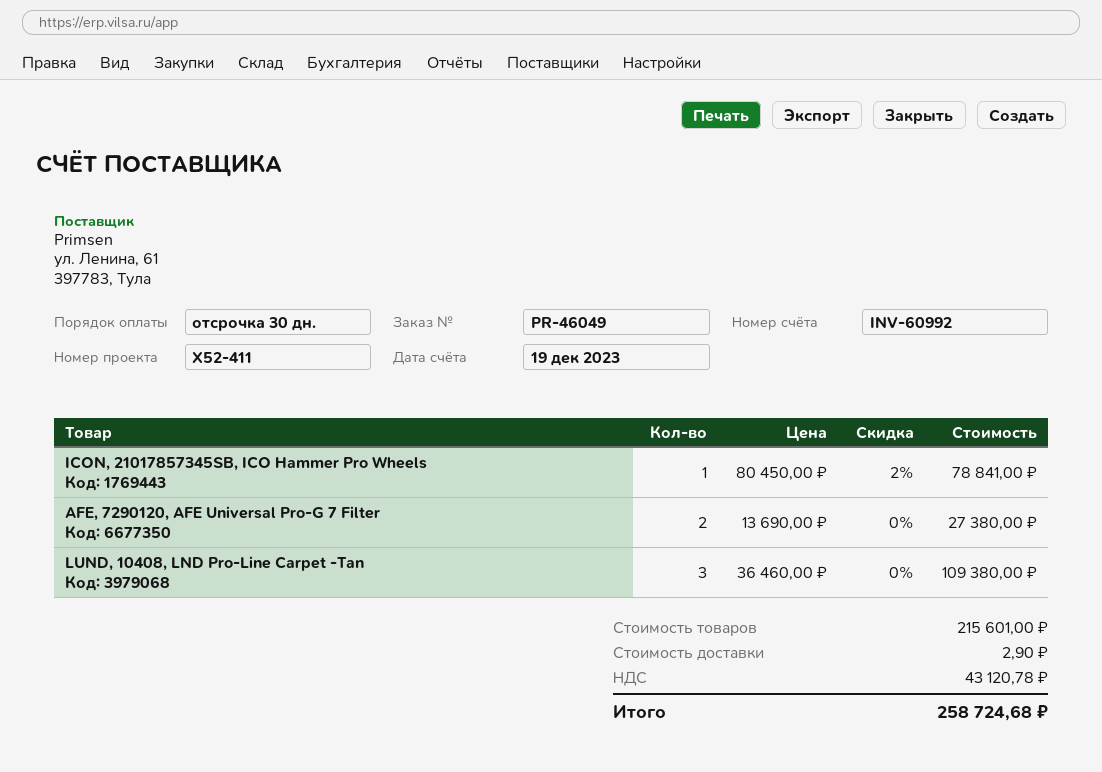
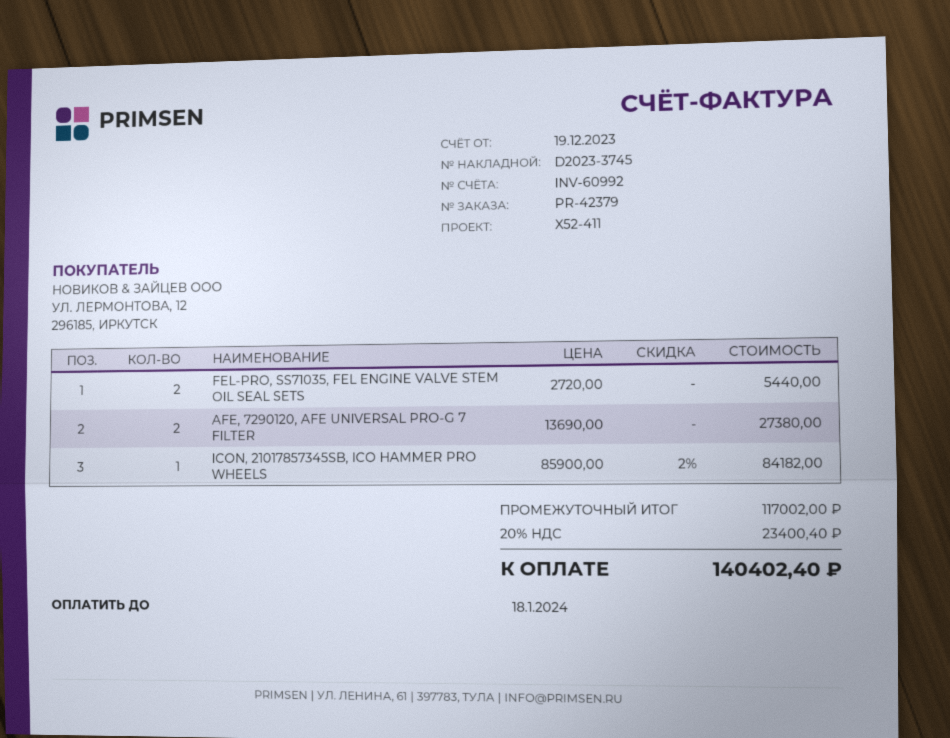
order number: PR-46049 -> PR-42379
ICON, 21017857345SB, ICO Hammer Pro Wheels: 1 x 80450.00 - 2% = 78841.00 -> 1 x 85900.00 - 2% = 84182.00
LUND, 10408, LND Pro-Line Carpet -Tan: 3 x 36460.00 = 109380.00 -> none
FEL-PRO, SS71035, FEL ENGINE VALVE STEM OIL SEAL SETS: none -> 2 x 2720.00 = 5440.00
subtotal: 215601.00 -> 117002.00
shipping: 2.90 -> none
tax: 43120.78 -> 23400.40
total: 258724.68 -> 140402.40

